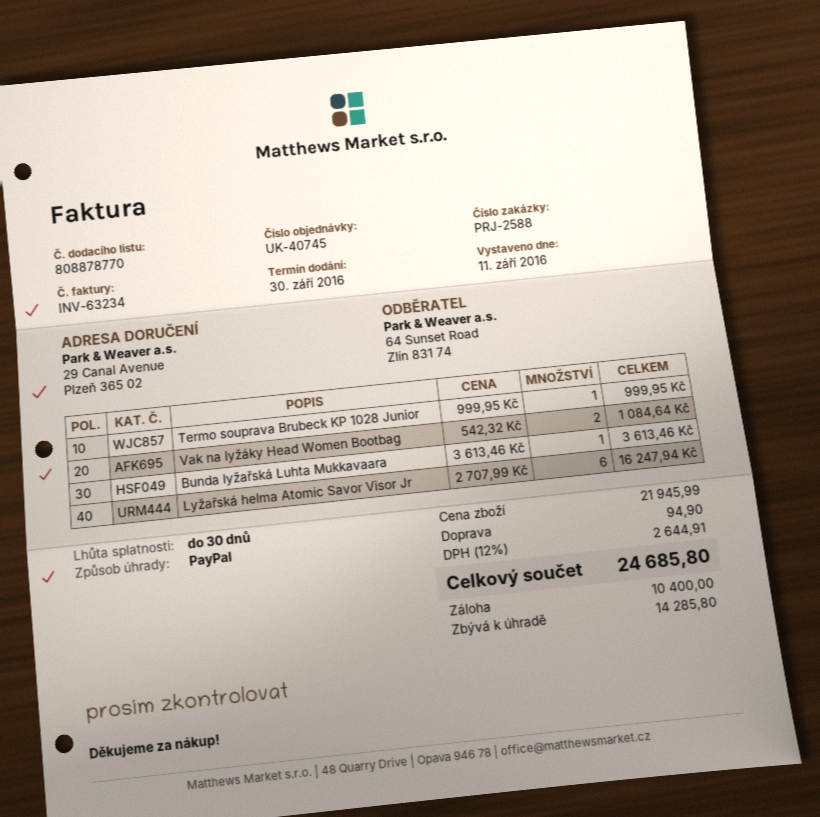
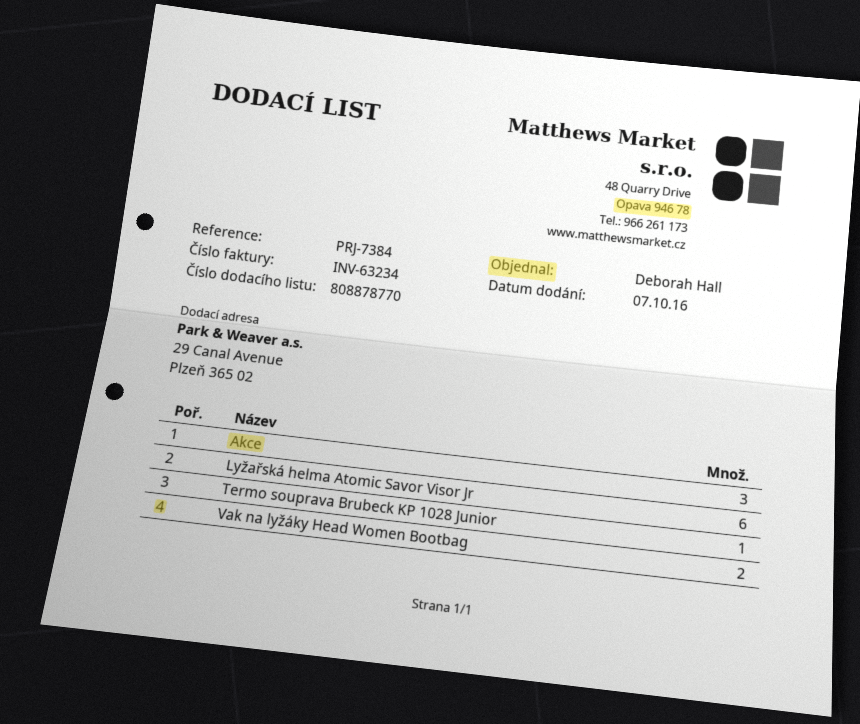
delivery date: 2016-09-30 -> 2016-10-07
reference: PRJ-2588 -> PRJ-7384
Bunda lyžařská Luhta Mukkavaara: 1 -> none
Akce: none -> 3

